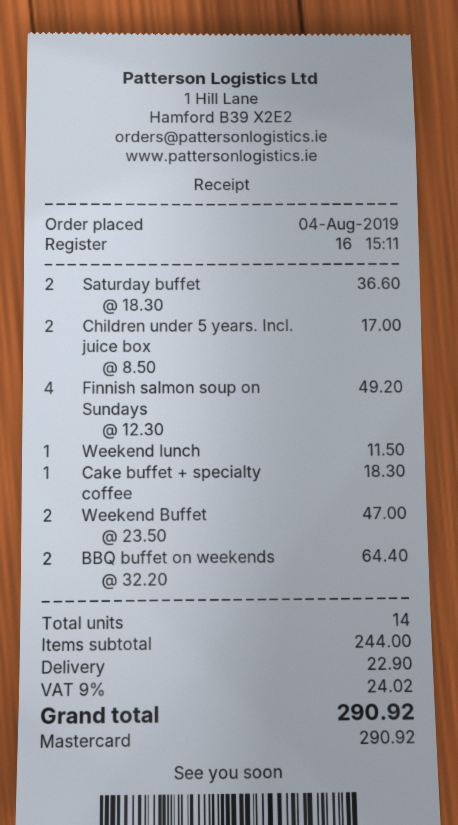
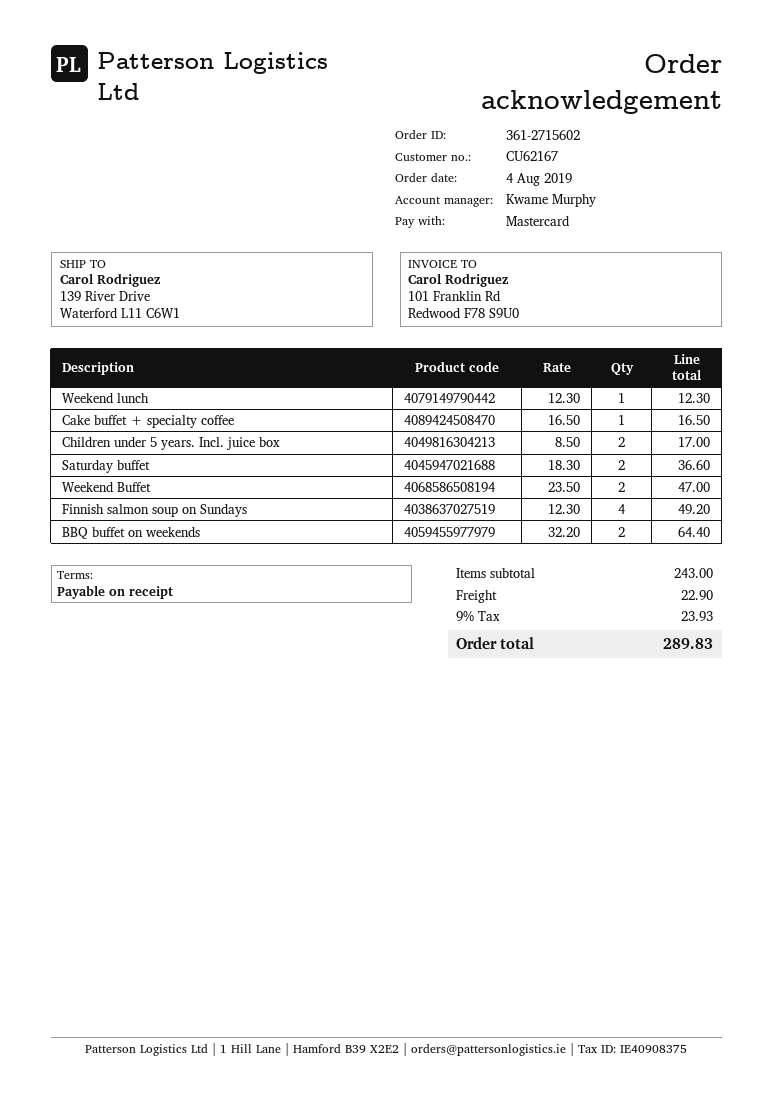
Weekend lunch: 1 x 11.50 = 11.50 -> 1 x 12.30 = 12.30
Cake buffet + specialty coffee: 1 x 18.30 = 18.30 -> 1 x 16.50 = 16.50
subtotal: 244.00 -> 243.00
tax: 9% = 24.02 -> 9% = 23.93
total: 290.92 -> 289.83

